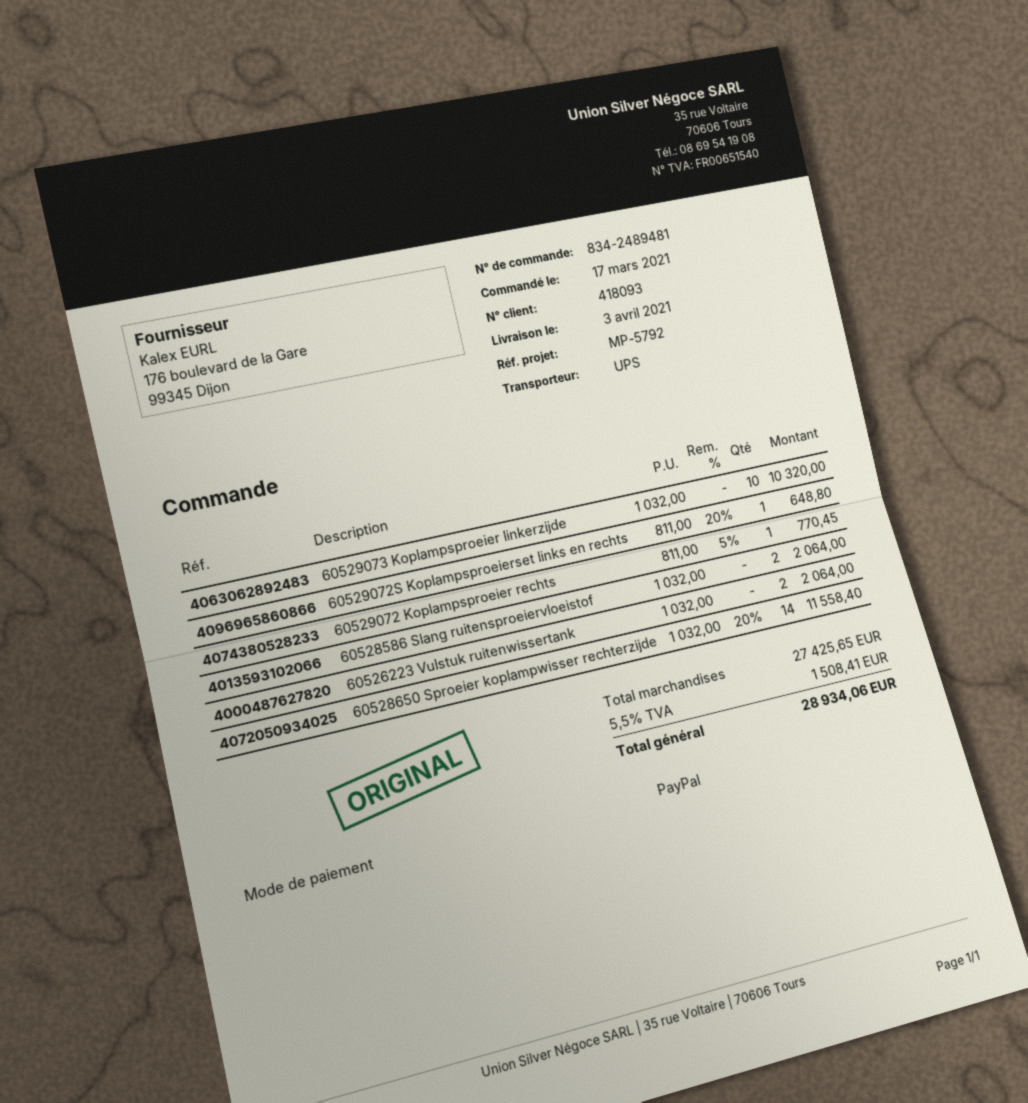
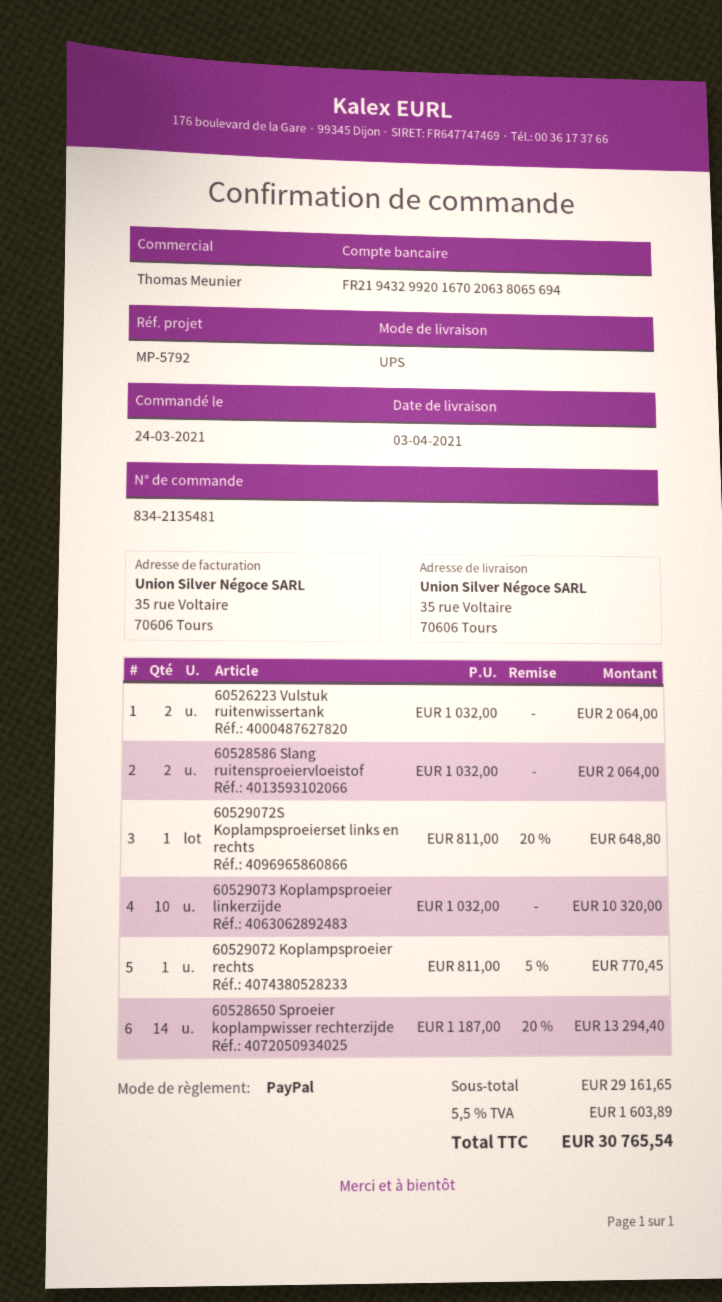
order number: 834-2489481 -> 834-2135481
order date: 2021-03-17 -> 2021-03-24
60528650 Sproeier koplampwisser rechterzijde: 14 x 1032.00 - 20% = 11558.40 -> 14 x 1187.00 - 20% = 13294.40
subtotal: 27425.65 -> 29161.65
tax: 5.5% = 1508.41 -> 5.5% = 1603.89
total: 28934.06 -> 30765.54

